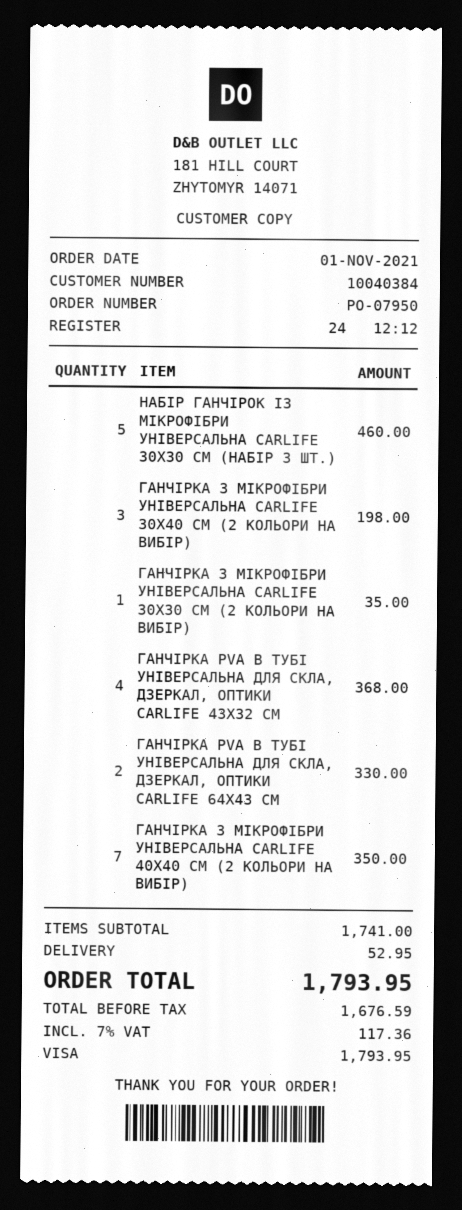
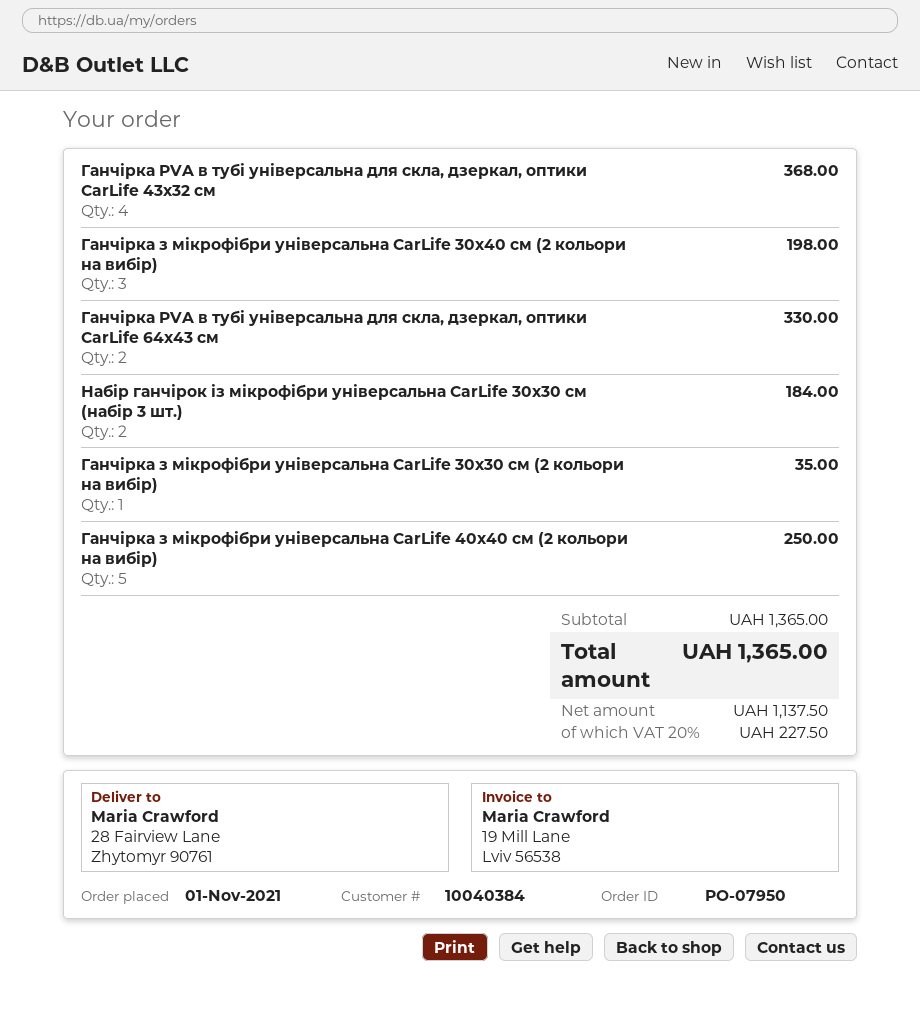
НАБІР ГАНЧІРОК ІЗ МІКРОФІБРИ УНІВЕРСАЛЬНА CARLIFE 30X30 СМ (НАБІР 3 ШТ.): 5 for 460.00 -> 2 for 184.00
ГАНЧІРКА З МІКРОФІБРИ УНІВЕРСАЛЬНА CARLIFE 40X40 СМ (2 КОЛЬОРИ НА ВИБІР): 7 for 350.00 -> 5 for 250.00
subtotal: 1741.00 -> 1365.00
shipping: 52.95 -> none
net: 1676.59 -> 1137.50
tax: 7% = 117.36 -> 20% = 227.50
total: 1793.95 -> 1365.00

